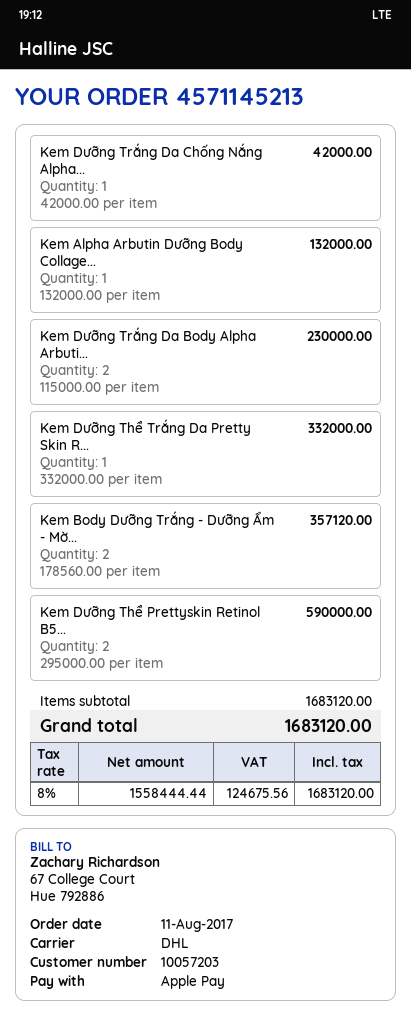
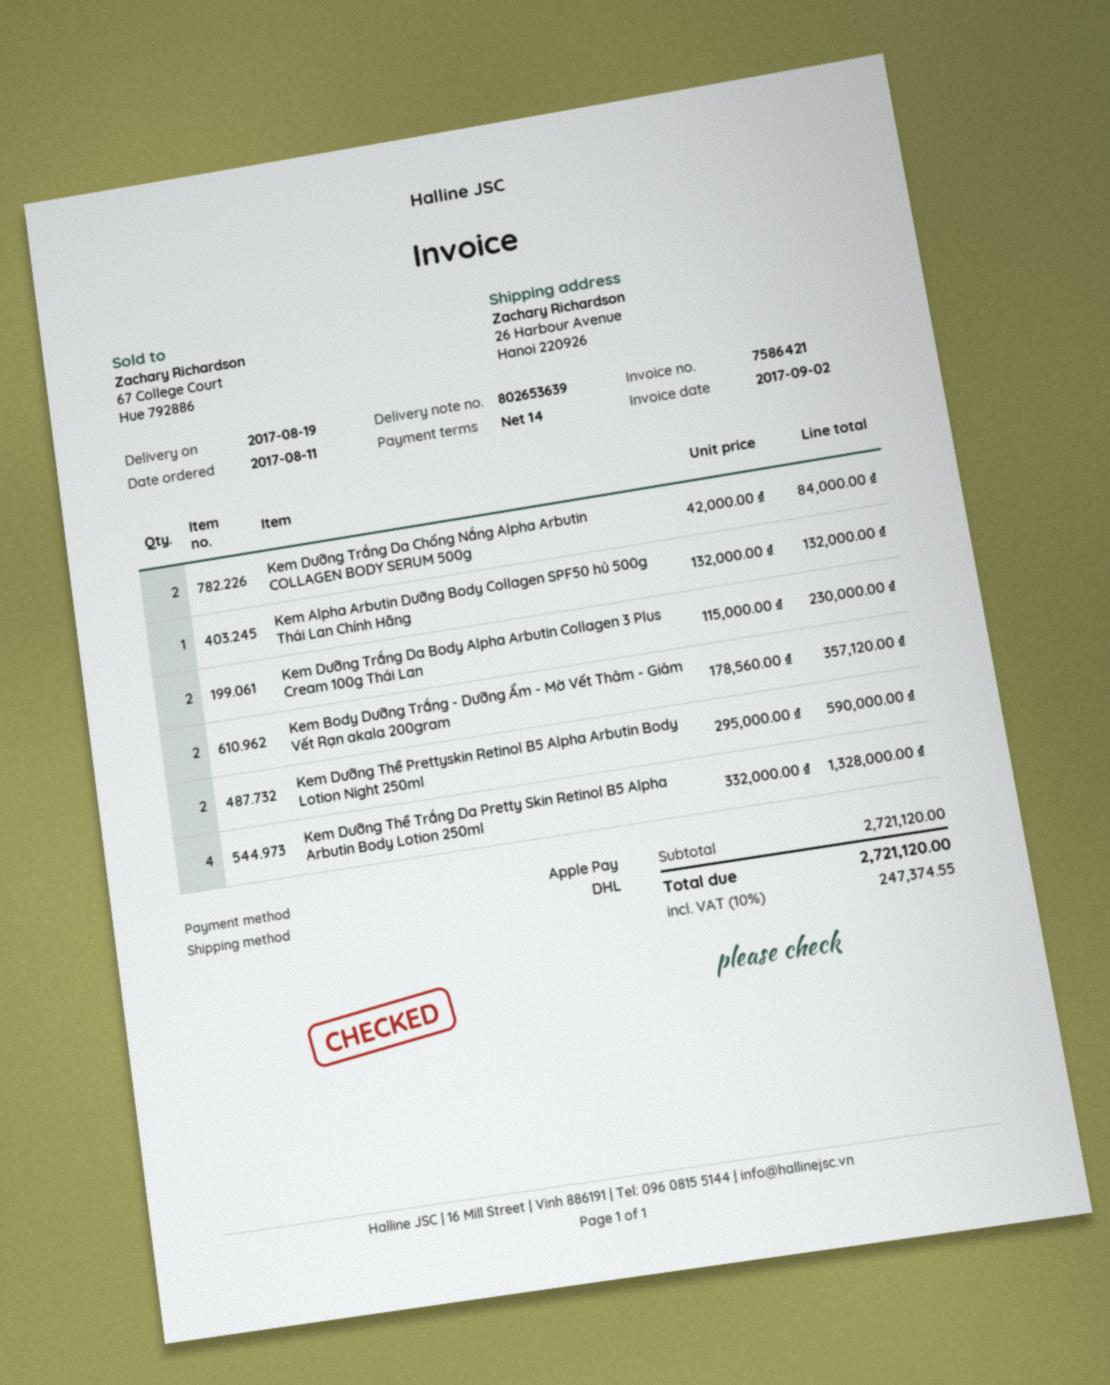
Kem Dưỡng Trắng Da Chống Nắng Alpha...: 1 x 42000.00 = 42000.00 -> 2 x 42000.00 = 84000.00
Kem Dưỡng Thể Trắng Da Pretty Skin R...: 1 x 332000.00 = 332000.00 -> 4 x 332000.00 = 1328000.00
subtotal: 1683120.00 -> 2721120.00
tax: 8% = 124675.56 -> 10% = 247374.55
total: 1683120.00 -> 2721120.00

